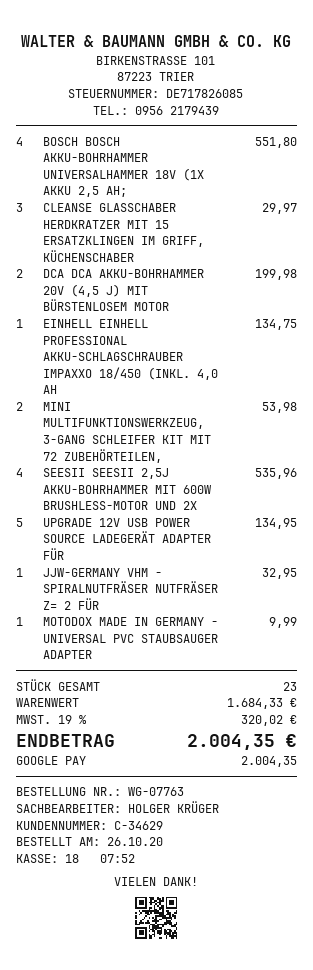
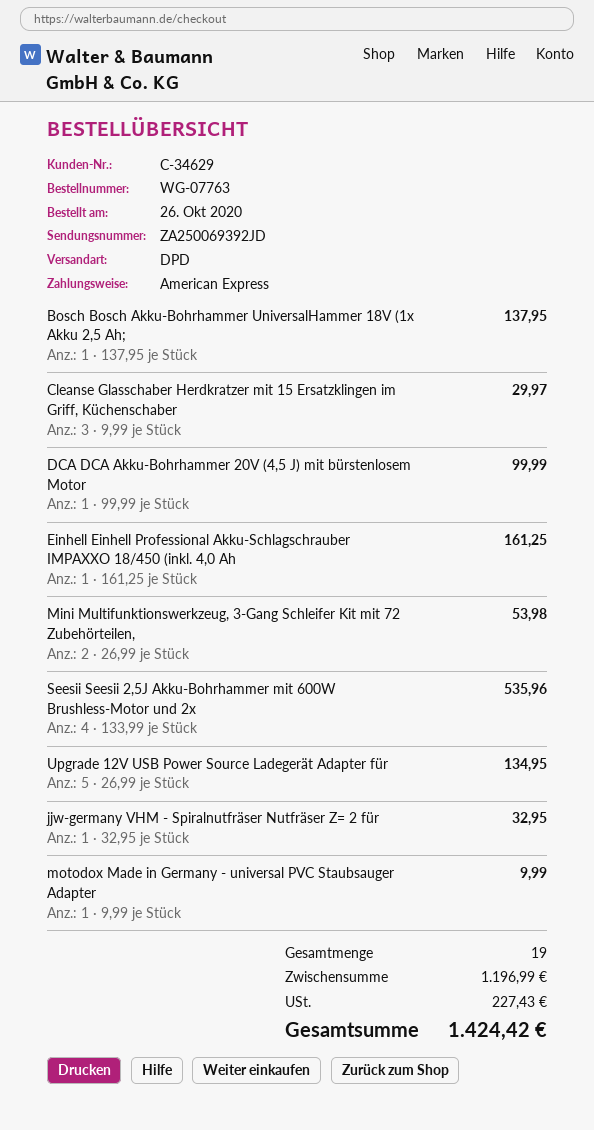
payment method: Google Pay -> American Express
BOSCH BOSCH AKKU-BOHRHAMMER UNIVERSALHAMMER 18V (1X AKKU 2,5 AH;: 4 for 551.80 -> 1 for 137.95
DCA DCA AKKU-BOHRHAMMER 20V (4,5 J) MIT BÜRSTENLOSEM MOTOR: 2 for 199.98 -> 1 for 99.99
EINHELL EINHELL PROFESSIONAL AKKU-SCHLAGSCHRAUBER IMPAXXO 18/450 (INKL. 4,0 AH: 1 for 134.75 -> 1 for 161.25
total quantity: 23 -> 19
subtotal: 1684.33 -> 1196.99
tax: 320.02 -> 227.43
total: 2004.35 -> 1424.42

